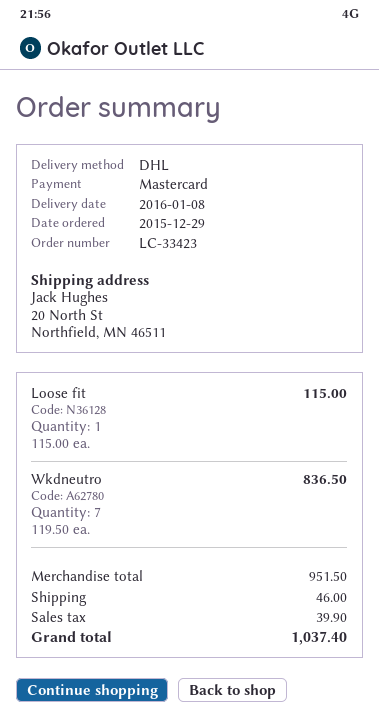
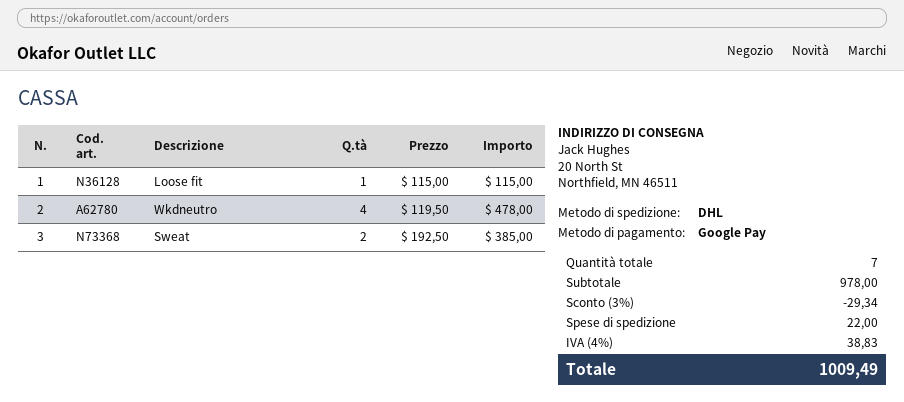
payment method: Mastercard -> Google Pay
Wkdneutro: 7 x 119.50 = 836.50 -> 4 x 119.50 = 478.00
Sweat: none -> 2 x 192.50 = 385.00
subtotal: 951.50 -> 978.00
discount: none -> 3% = 29.34
shipping: 46.00 -> 22.00
tax: 39.90 -> 38.83
total: 1037.40 -> 1009.49

